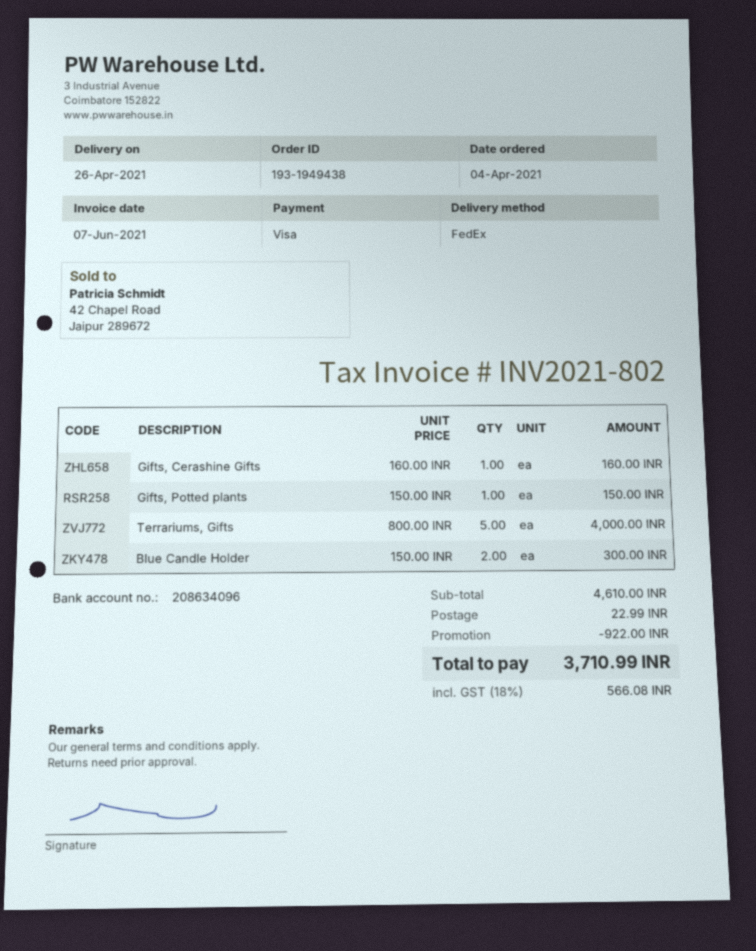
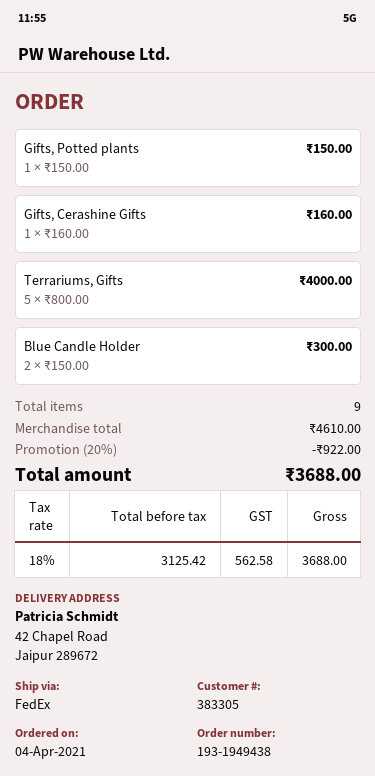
shipping: 22.99 -> none
tax: 18% = 566.08 -> 18% = 562.58
total: 3710.99 -> 3688.00

